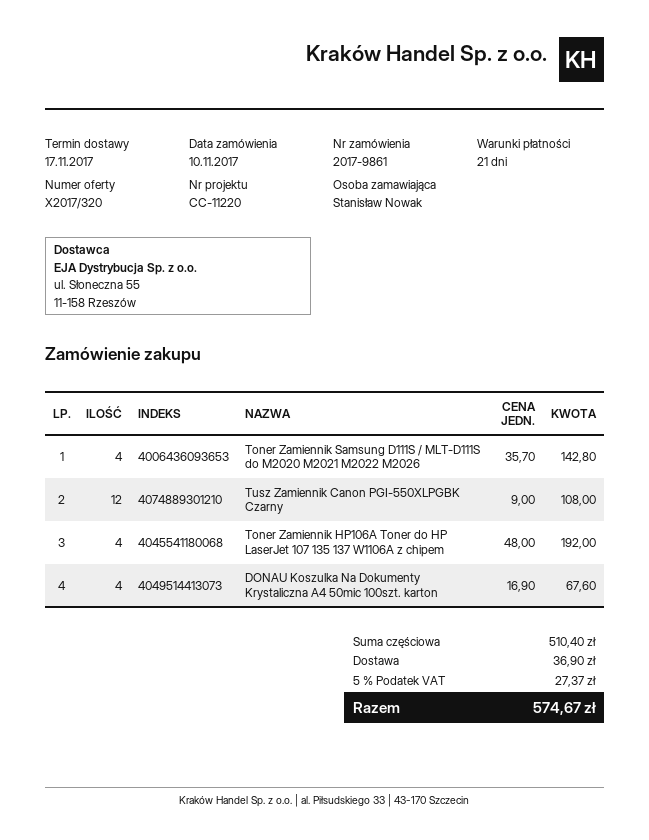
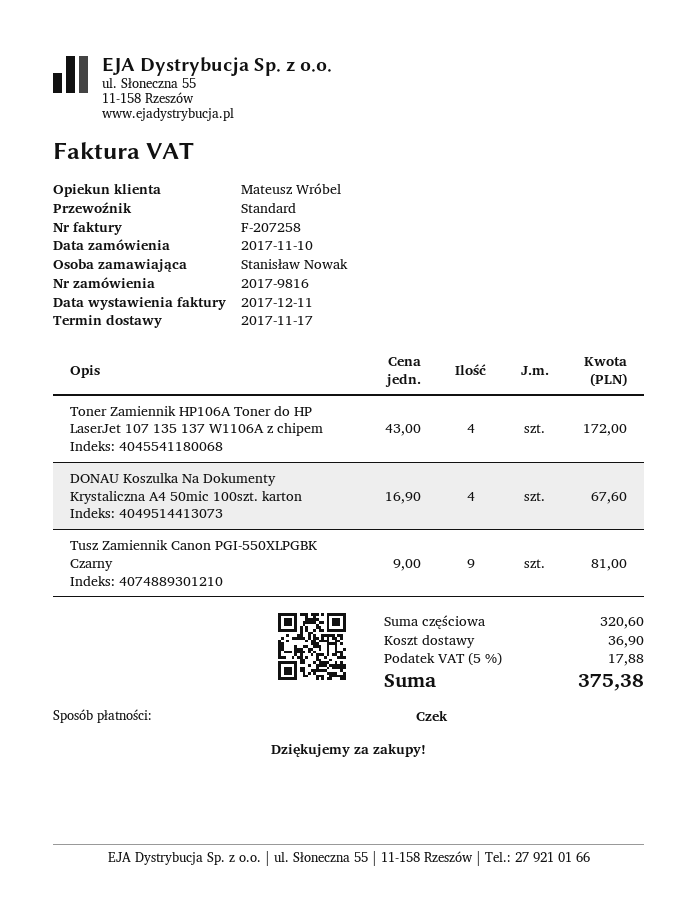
order number: 2017-9861 -> 2017-9816
Toner Zamiennik Samsung D111S / MLT-D111S do M2020 M2021 M2022 M2026: 4 x 35.70 = 142.80 -> none
Tusz Zamiennik Canon PGI-550XLPGBK Czarny: 12 x 9.00 = 108.00 -> 9 x 9.00 = 81.00
Toner Zamiennik HP106A Toner do HP LaserJet 107 135 137 W1106A z chipem: 4 x 48.00 = 192.00 -> 4 x 43.00 = 172.00
subtotal: 510.40 -> 320.60
tax: 5% = 27.37 -> 5% = 17.88
total: 574.67 -> 375.38

